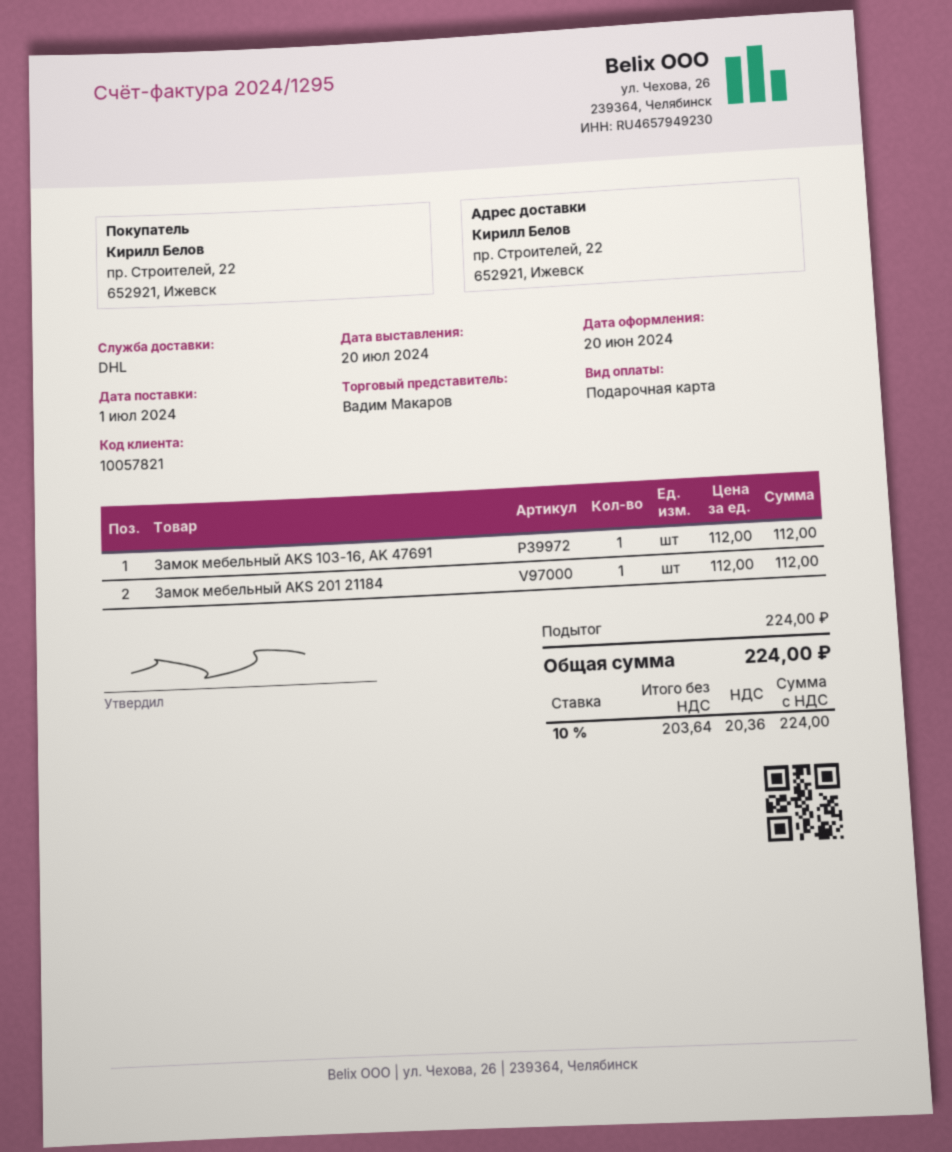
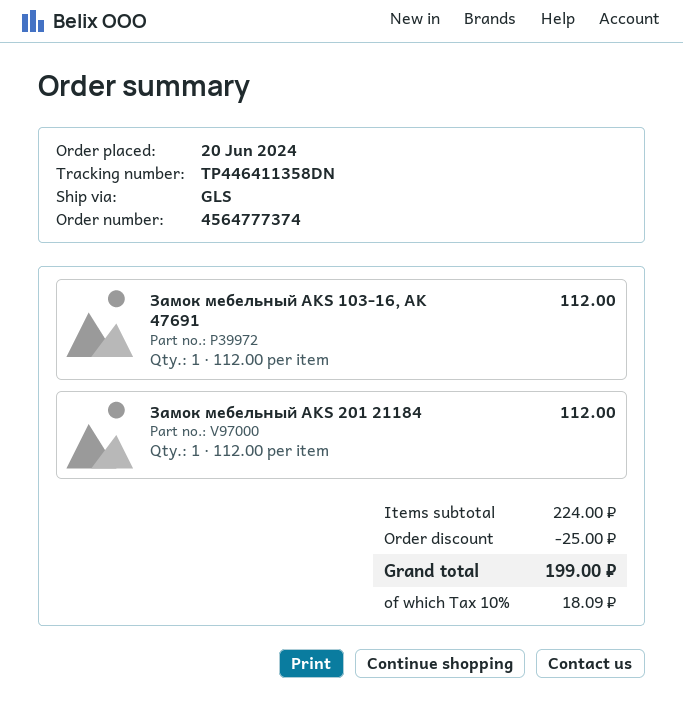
shipping method: DHL -> GLS
discount: none -> 25.00
tax: 10% = 20.36 -> 10% = 18.09
total: 224.00 -> 199.00

